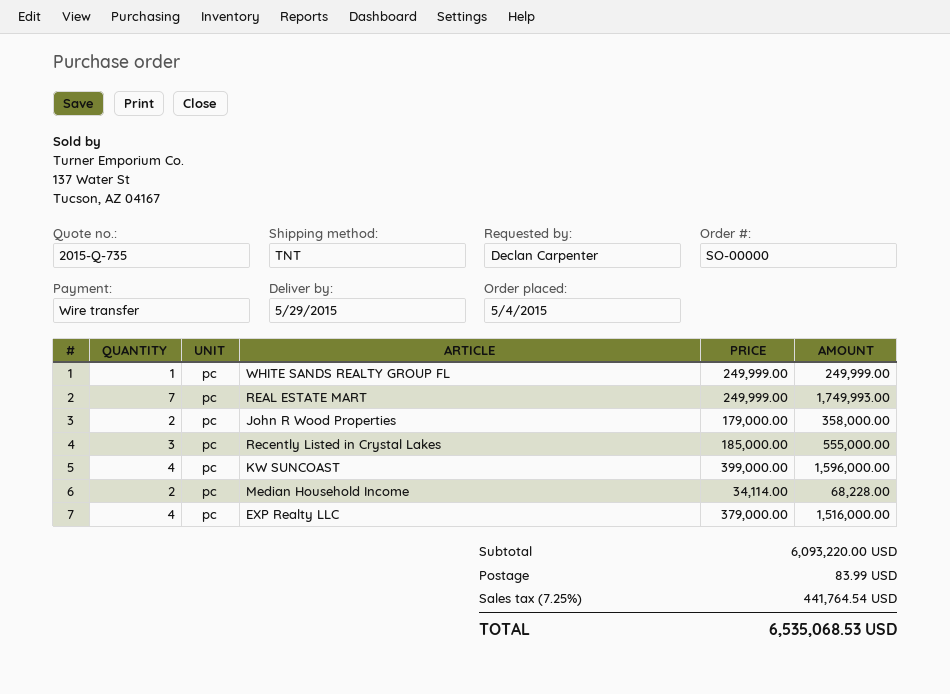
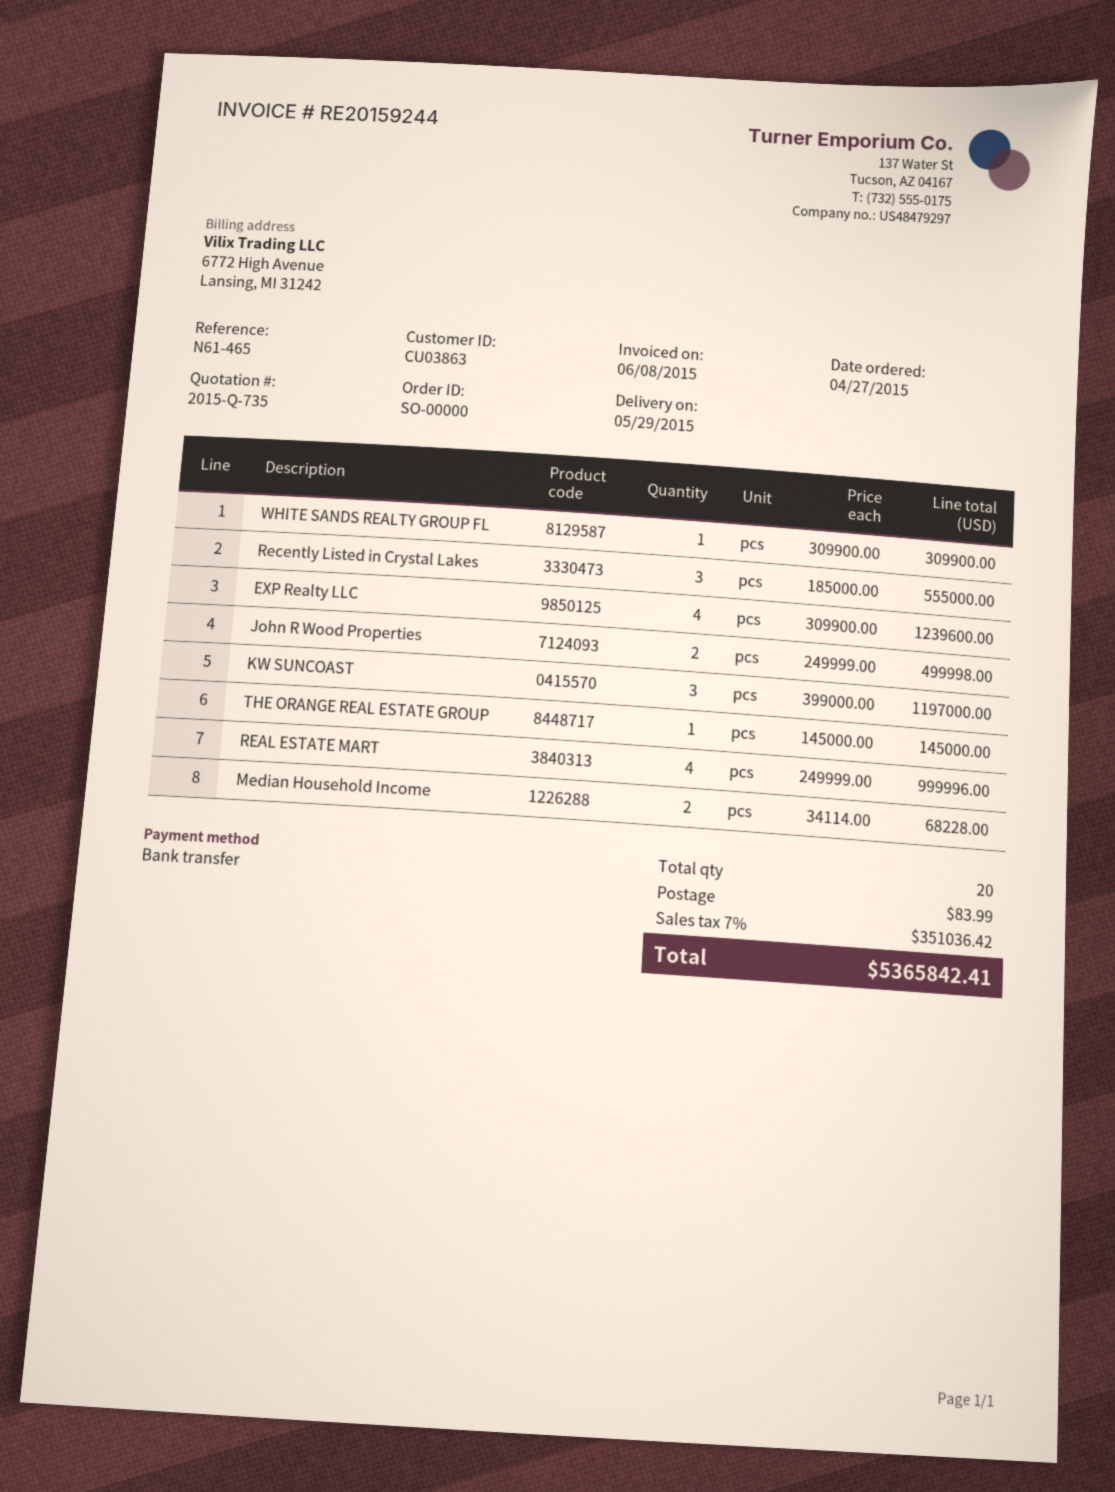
order date: 2015-05-04 -> 2015-04-27
WHITE SANDS REALTY GROUP FL: 1 x 249999.00 = 249999.00 -> 1 x 309900.00 = 309900.00
REAL ESTATE MART: 7 x 249999.00 = 1749993.00 -> 4 x 249999.00 = 999996.00
John R Wood Properties: 2 x 179000.00 = 358000.00 -> 2 x 249999.00 = 499998.00
KW SUNCOAST: 4 x 399000.00 = 1596000.00 -> 3 x 399000.00 = 1197000.00
EXP Realty LLC: 4 x 379000.00 = 1516000.00 -> 4 x 309900.00 = 1239600.00
THE ORANGE REAL ESTATE GROUP: none -> 1 x 145000.00 = 145000.00
tax: 7.25% = 441764.54 -> 7% = 351036.42
total: 6535068.53 -> 5365842.41

